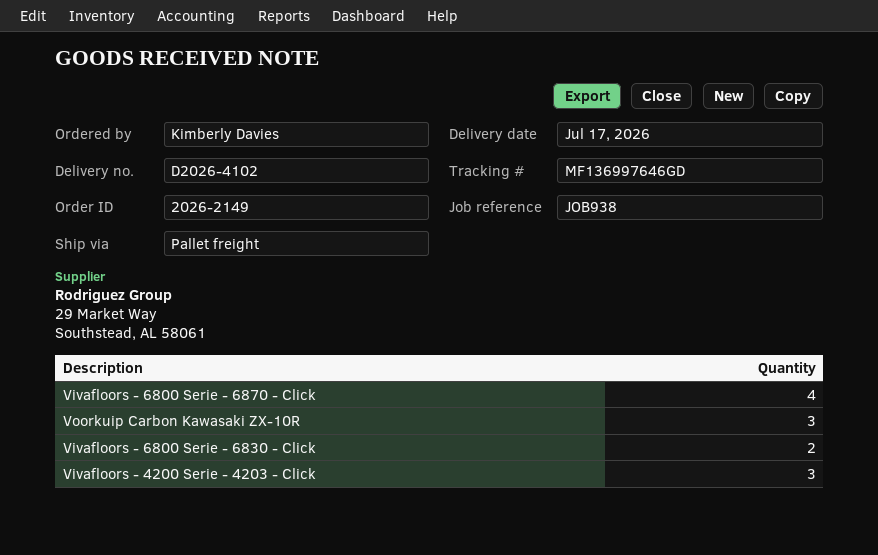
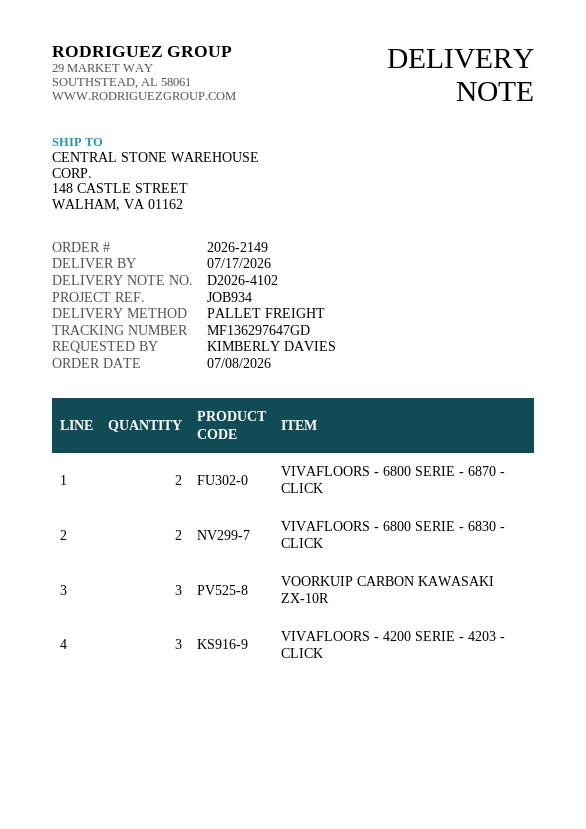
reference: JOB938 -> JOB934
tracking number: MF136997646GD -> MF136297647GD
Vivafloors - 6800 Serie - 6870 - Click: 4 -> 2

